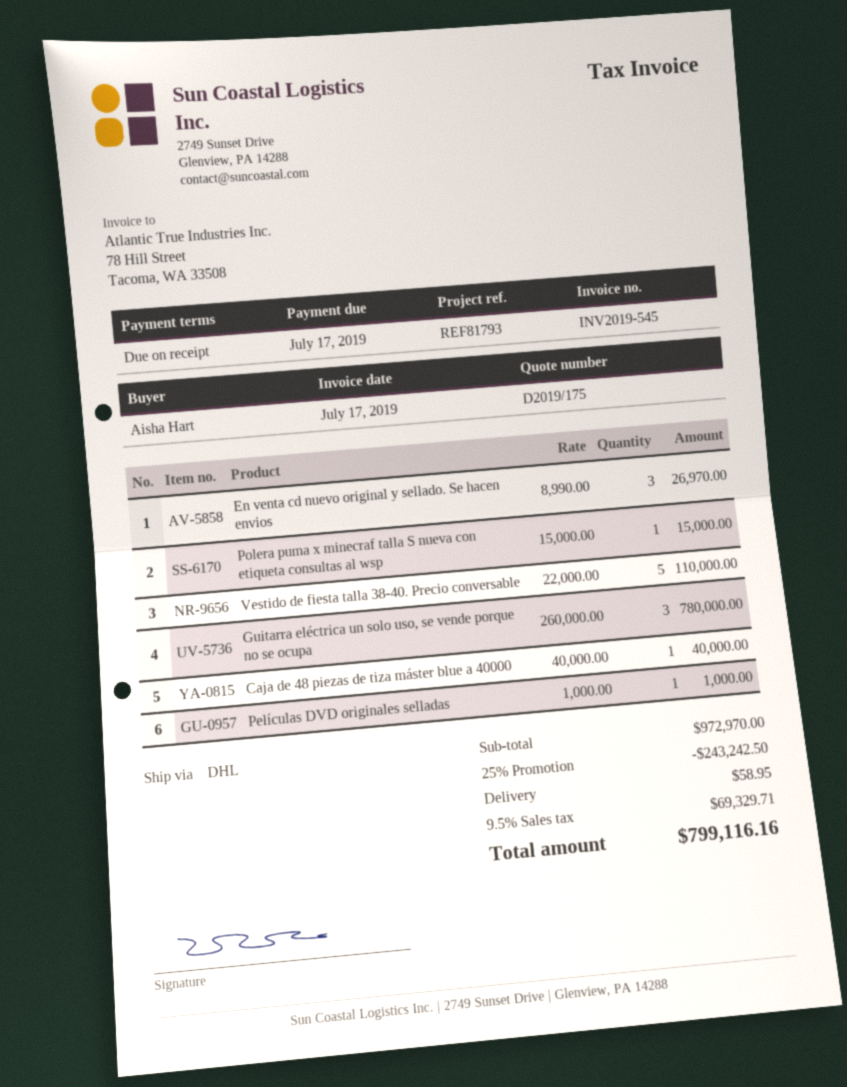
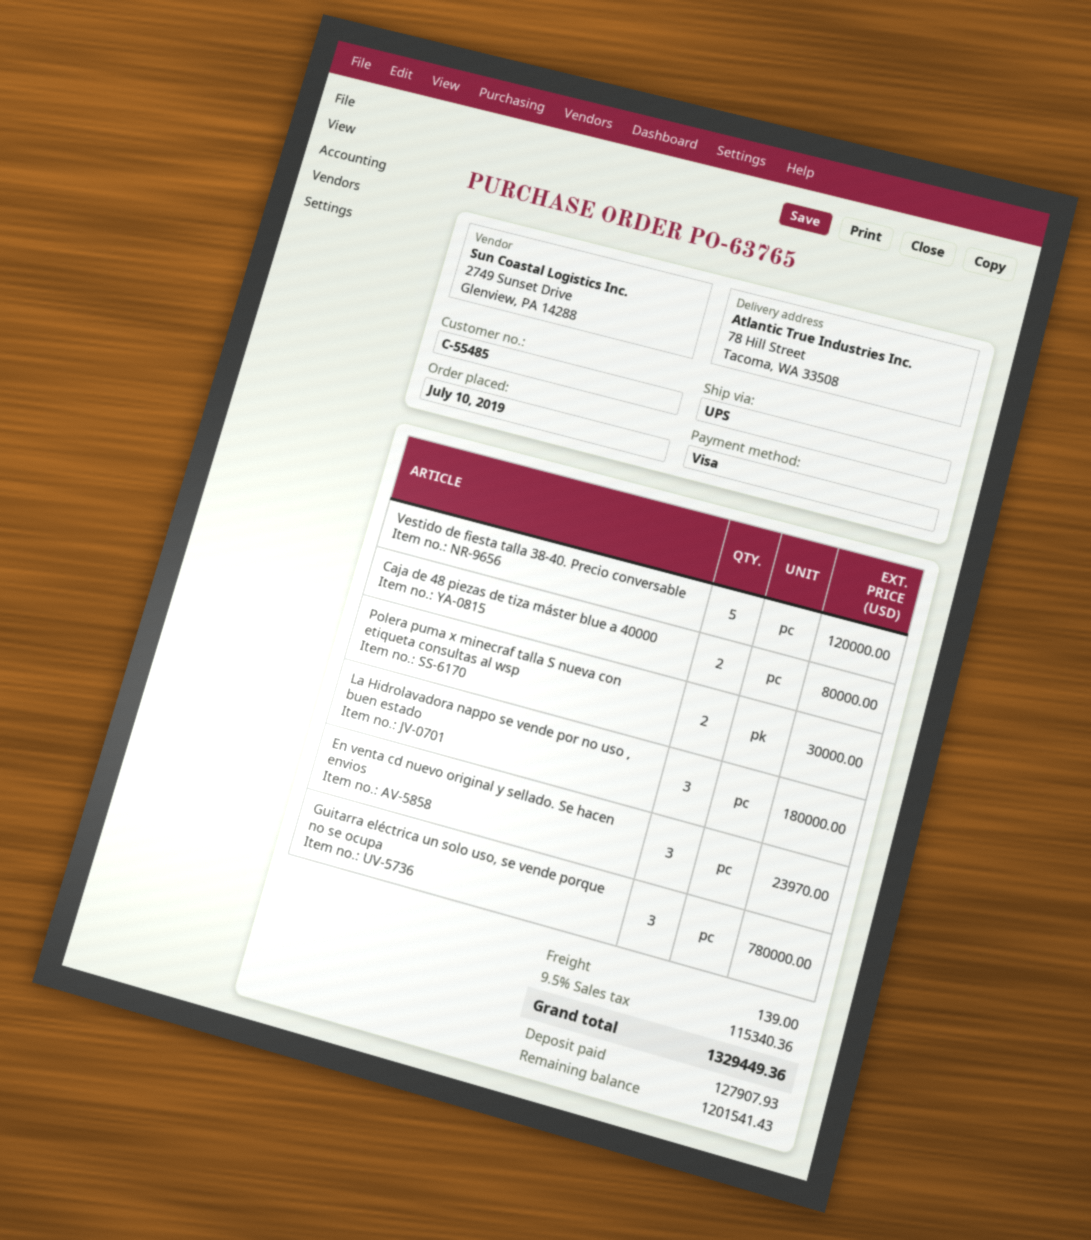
shipping method: DHL -> UPS
En venta cd nuevo original y sellado. Se hacen envios: 3 for 26970.00 -> 3 for 23970.00
Polera puma x minecraf talla S nueva con etiqueta consultas al wsp: 1 for 15000.00 -> 2 for 30000.00
Vestido de fiesta talla 38-40. Precio conversable: 5 for 110000.00 -> 5 for 120000.00
Caja de 48 piezas de tiza máster blue a 40000: 1 for 40000.00 -> 2 for 80000.00
Películas DVD originales selladas: 1 for 1000.00 -> none
La Hidrolavadora nappo se vende por no uso , buen estado: none -> 3 for 180000.00
discount: 25% = 243242.50 -> none
shipping: 58.95 -> 139.00
tax: 9.5% = 69329.71 -> 9.5% = 115340.36
total: 799116.16 -> 1329449.36

